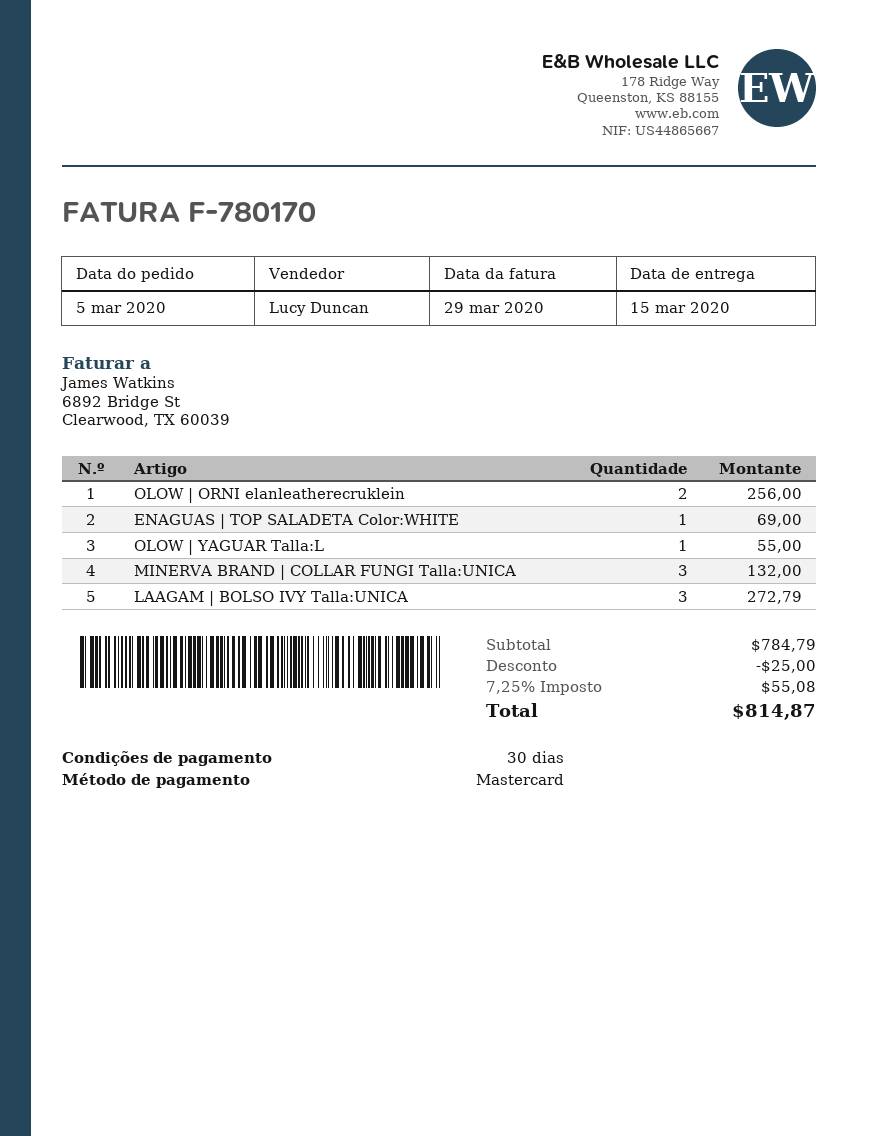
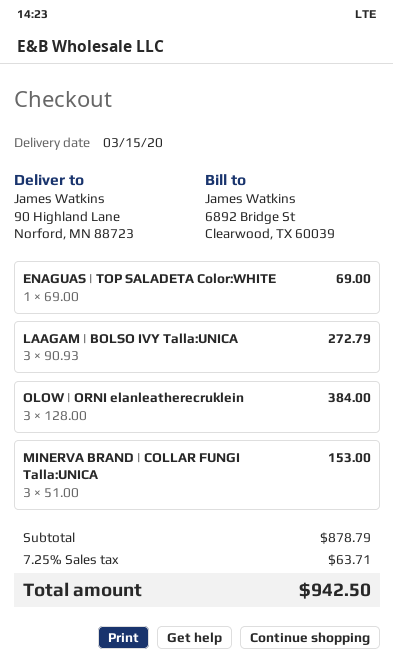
OLOW | ORNI elanleatherecruklein: 2 for 256.00 -> 3 for 384.00
OLOW | YAGUAR Talla:L: 1 for 55.00 -> none
MINERVA BRAND | COLLAR FUNGI Talla:UNICA: 3 for 132.00 -> 3 for 153.00
subtotal: 784.79 -> 878.79
discount: 25.00 -> none
tax: 7.25% = 55.08 -> 7.25% = 63.71
total: 814.87 -> 942.50

